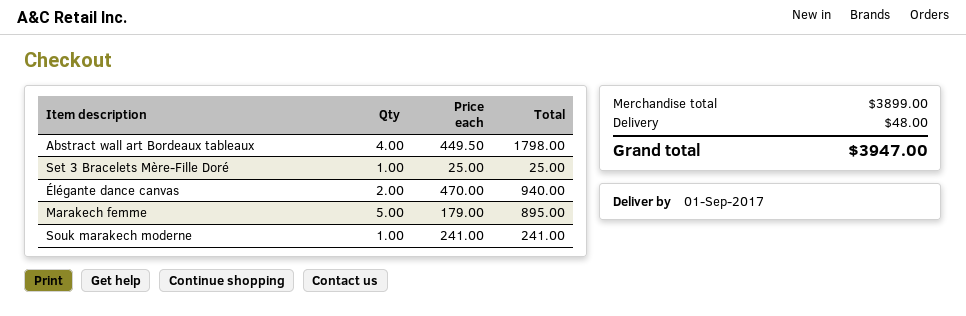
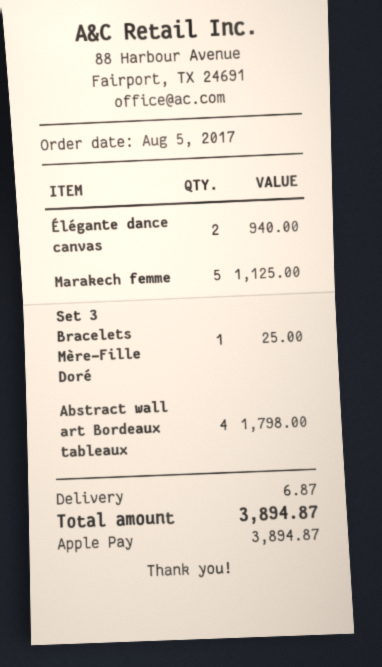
Marakech femme: 5 for 895.00 -> 5 for 1125.00
Souk marakech moderne: 1 for 241.00 -> none
shipping: 48.00 -> 6.87
total: 3947.00 -> 3894.87

